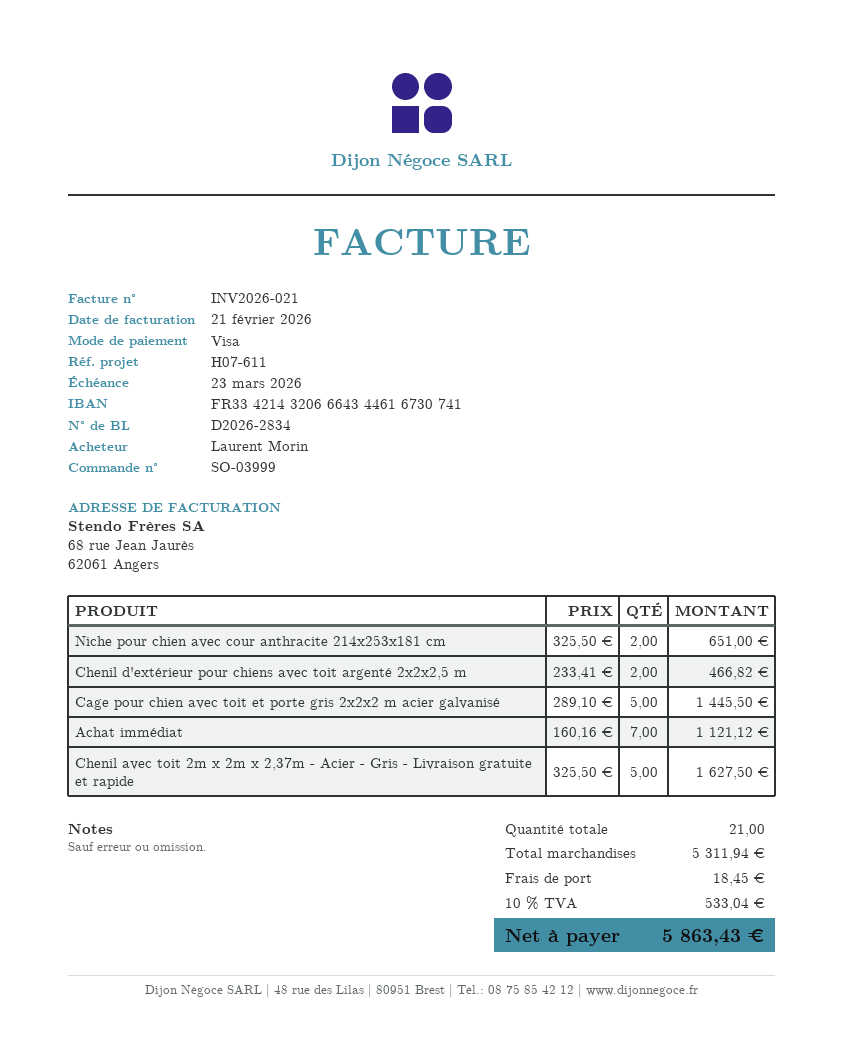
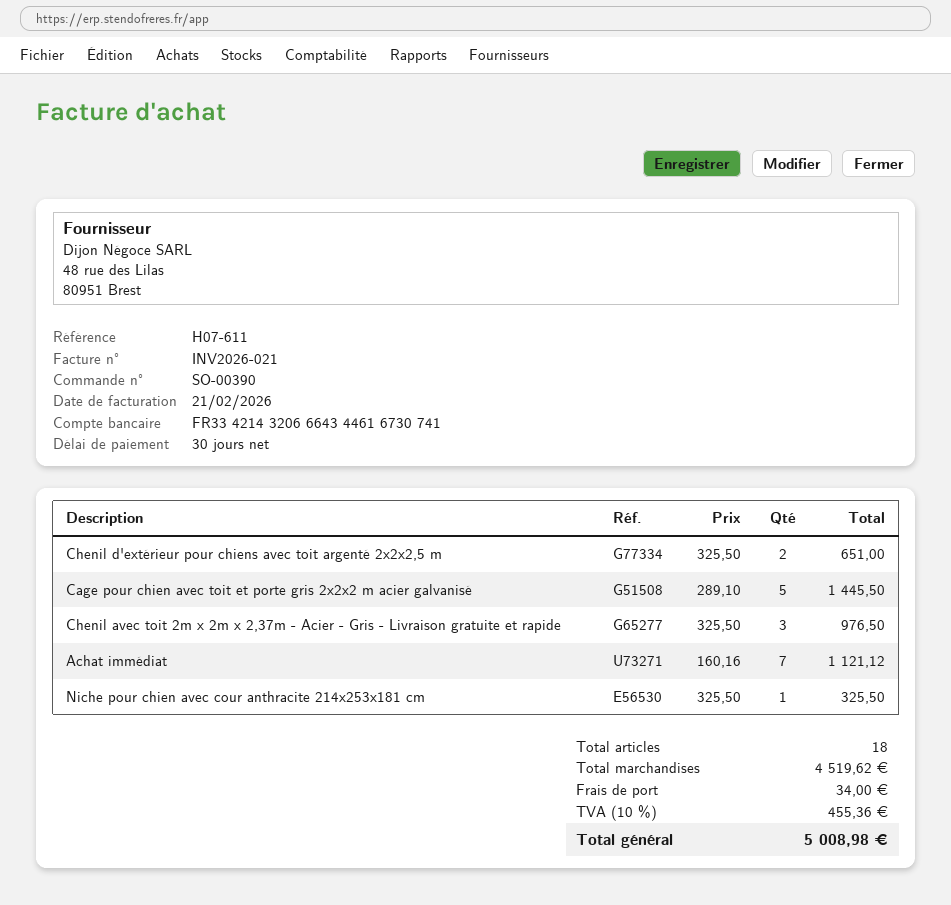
order number: SO-03999 -> SO-00390
Niche pour chien avec cour anthracite 214x253x181 cm: 2 x 325.50 = 651.00 -> 1 x 325.50 = 325.50
Chenil d'extérieur pour chiens avec toit argenté 2x2x2,5 m: 2 x 233.41 = 466.82 -> 2 x 325.50 = 651.00
Chenil avec toit 2m x 2m x 2,37m - Acier - Gris - Livraison gratuite et rapide: 5 x 325.50 = 1627.50 -> 3 x 325.50 = 976.50
total quantity: 21 -> 18
subtotal: 5311.94 -> 4519.62
shipping: 18.45 -> 34.00
tax: 10% = 533.04 -> 10% = 455.36
total: 5863.43 -> 5008.98

